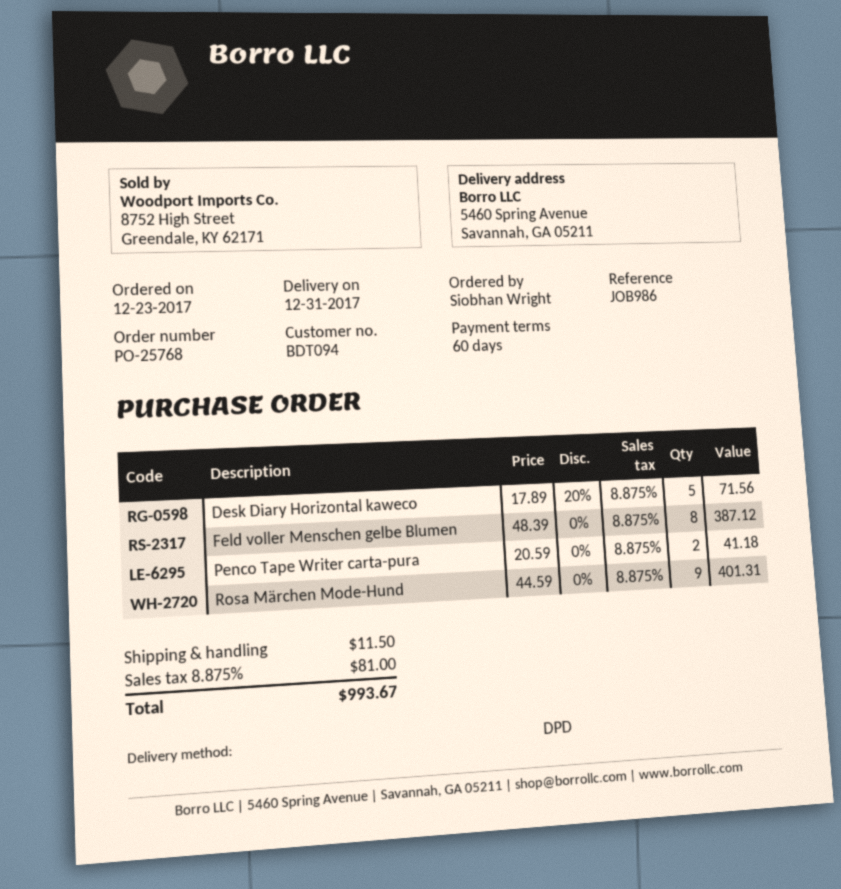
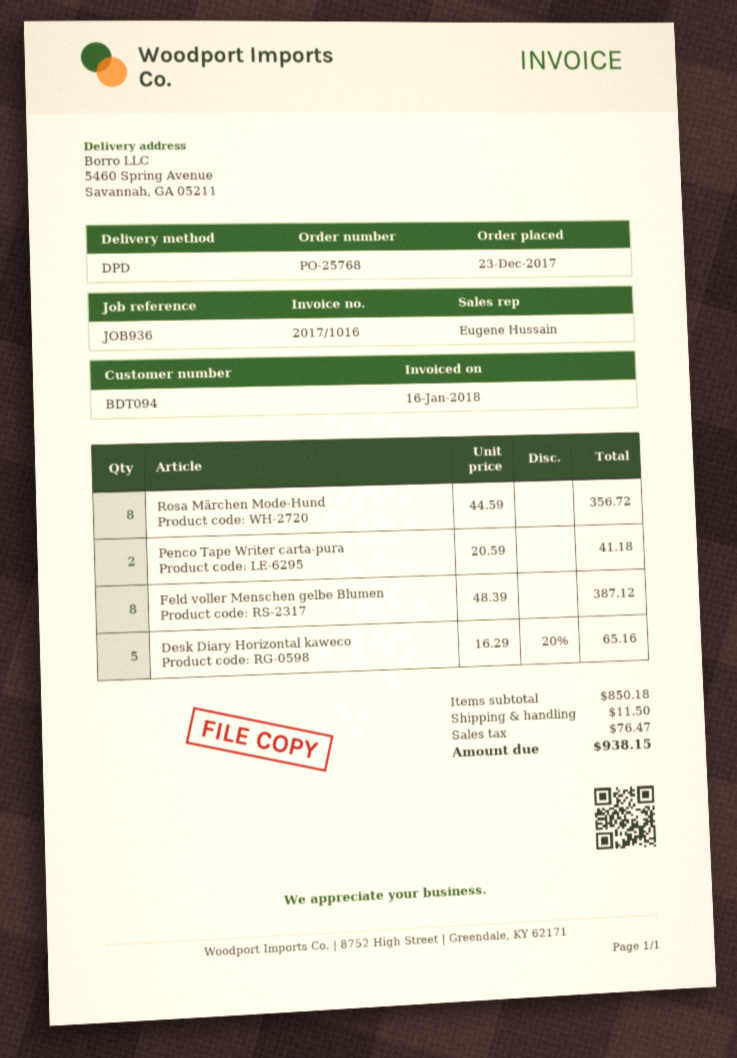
reference: JOB986 -> JOB936
Desk Diary Horizontal kaweco: 5 x 17.89 - 20% = 71.56 -> 5 x 16.29 - 20% = 65.16
Rosa Märchen Mode-Hund: 9 x 44.59 = 401.31 -> 8 x 44.59 = 356.72
tax: 81.00 -> 76.47
total: 993.67 -> 938.15

